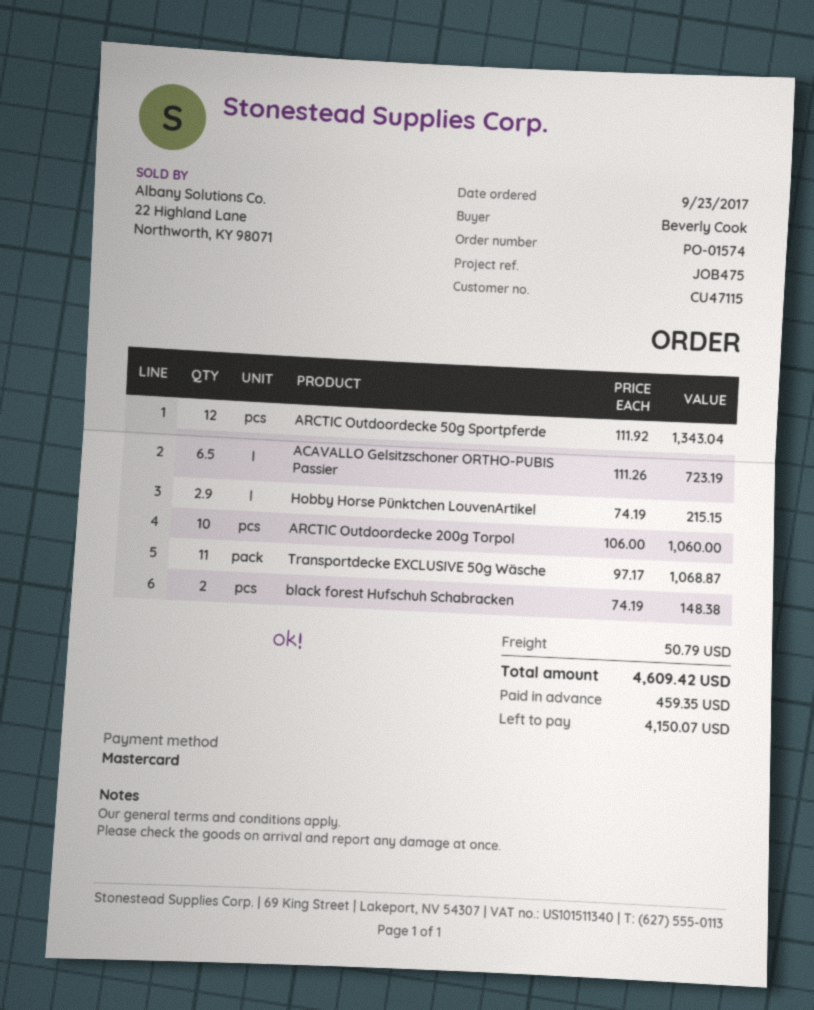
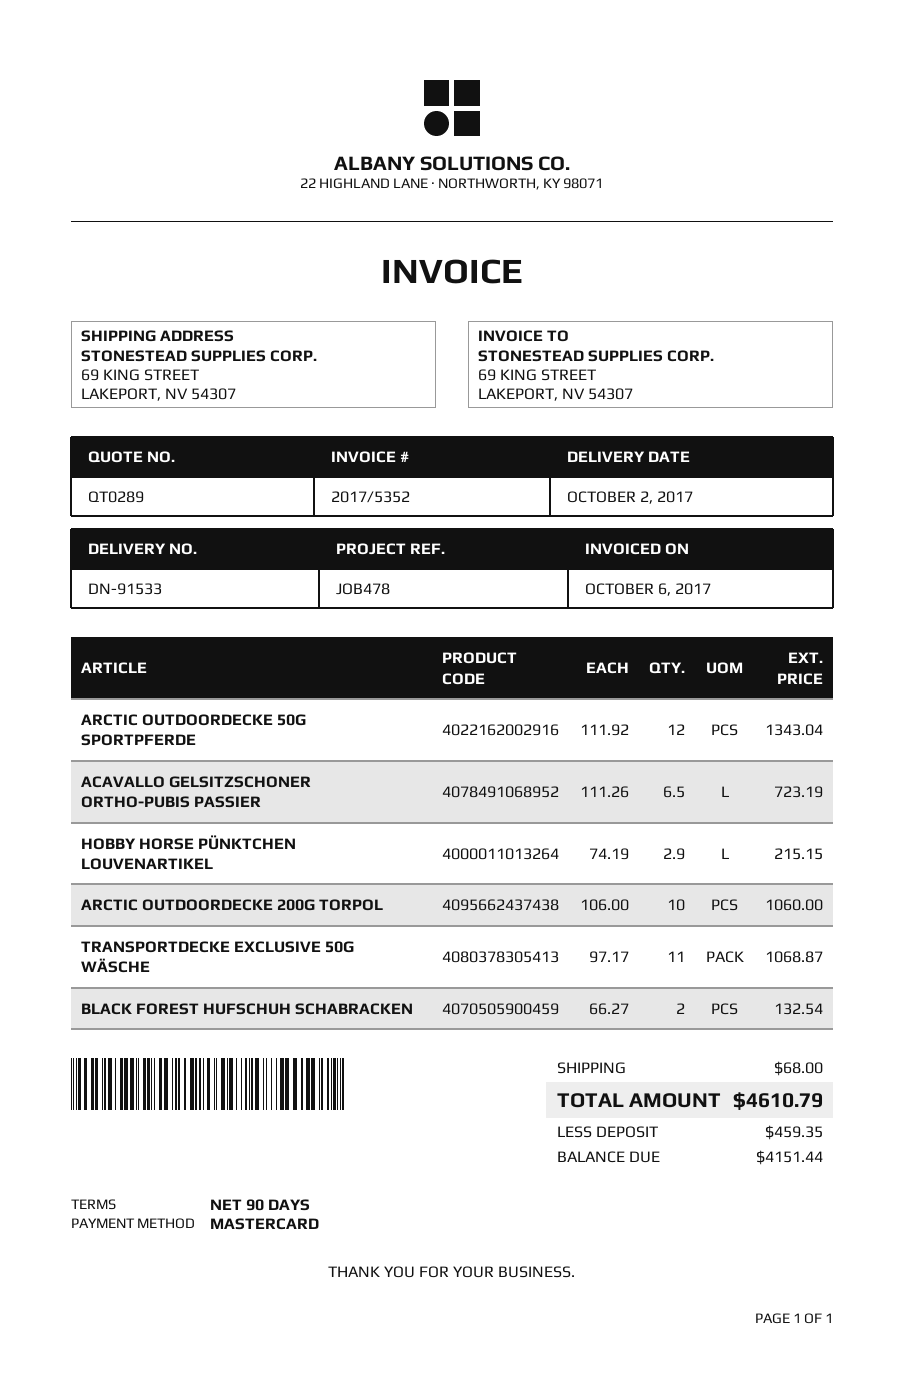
reference: JOB475 -> JOB478
black forest Hufschuh Schabracken: 2 x 74.19 = 148.38 -> 2 x 66.27 = 132.54
shipping: 50.79 -> 68.00
total: 4609.42 -> 4610.79
balance: 4150.07 -> 4151.44

